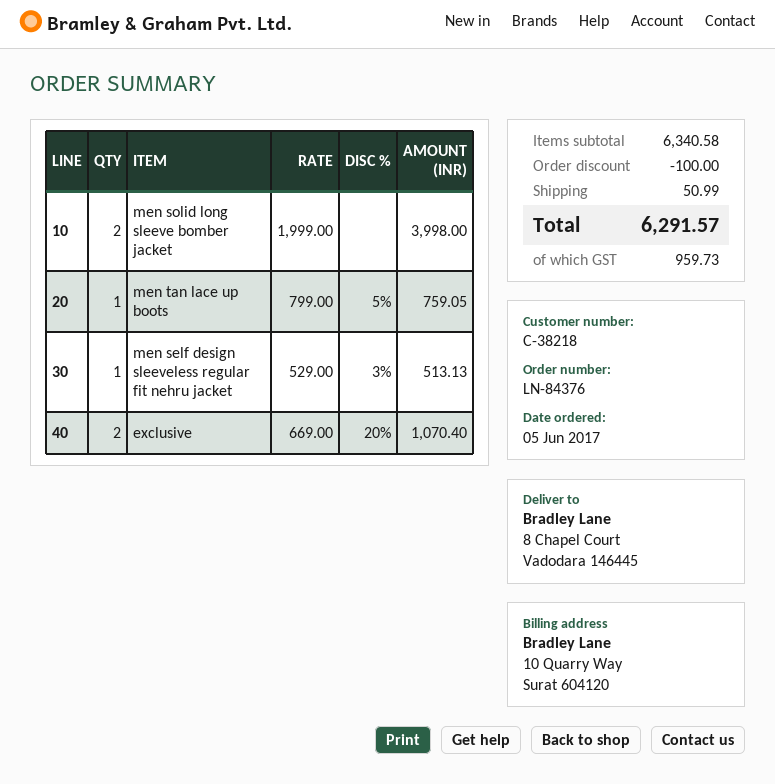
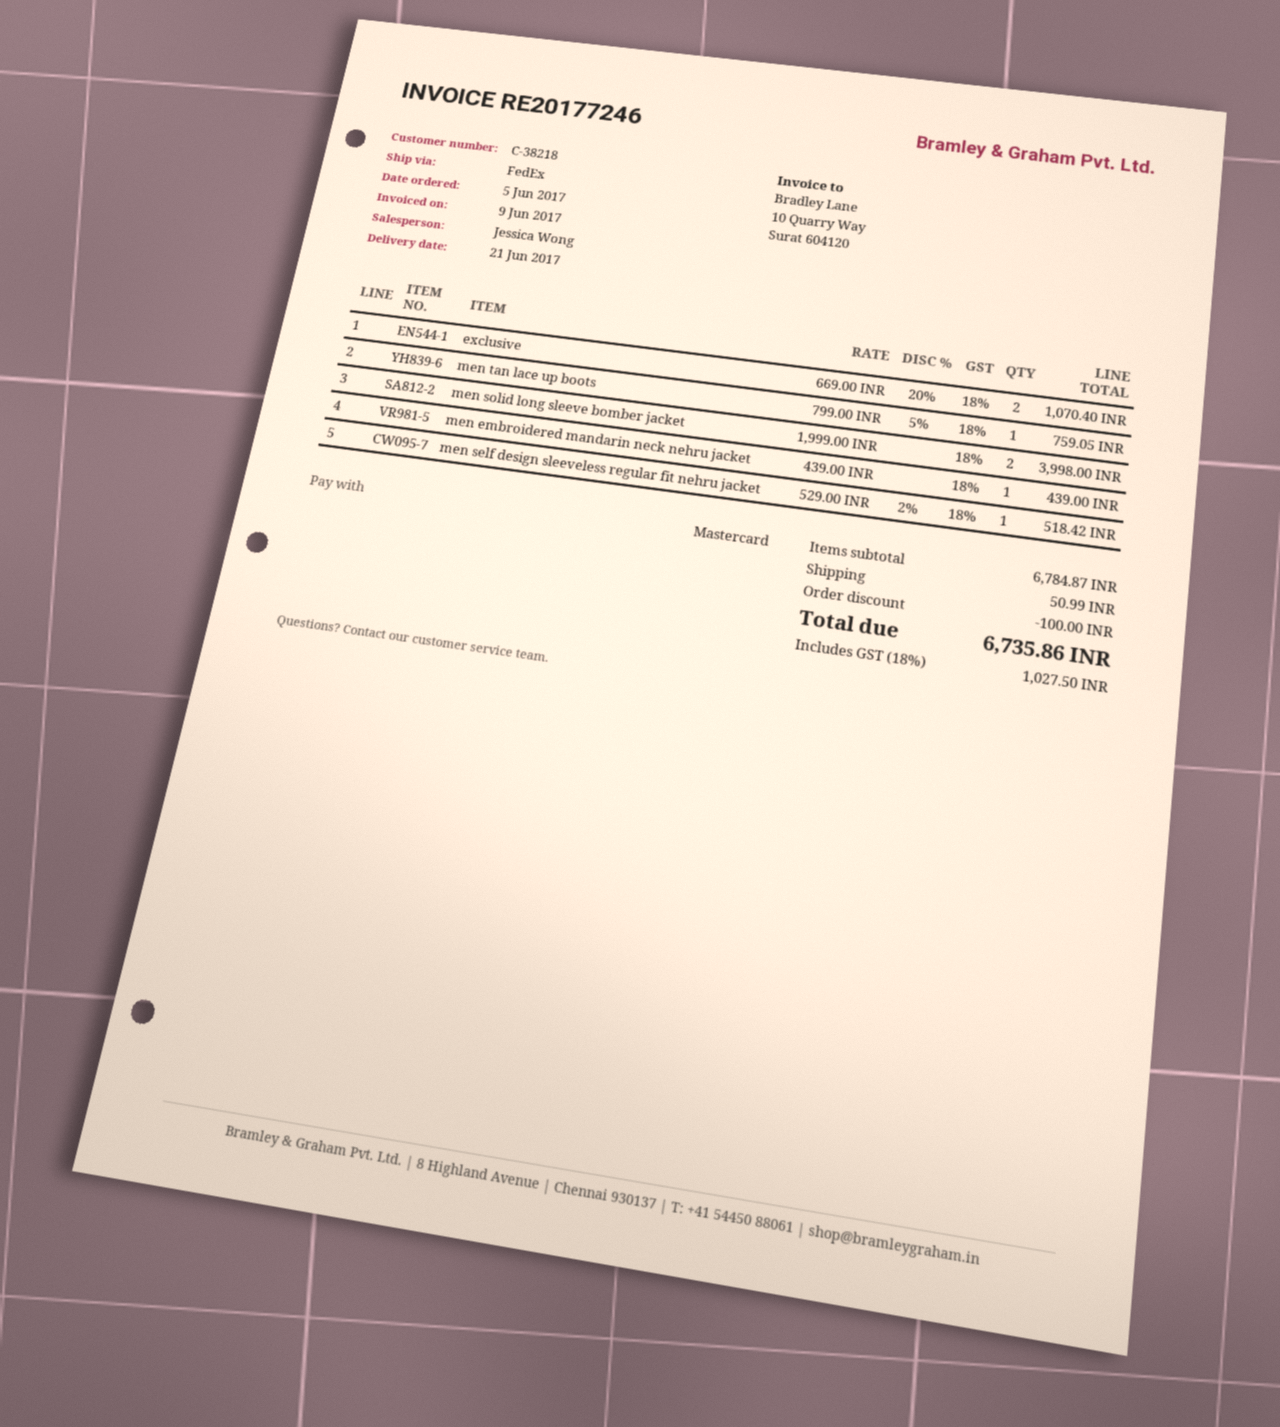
men self design sleeveless regular fit nehru jacket: 1 x 529.00 - 3% = 513.13 -> 1 x 529.00 - 2% = 518.42
men embroidered mandarin neck nehru jacket: none -> 1 x 439.00 = 439.00
subtotal: 6340.58 -> 6784.87
tax: 959.73 -> 1027.50
total: 6291.57 -> 6735.86

